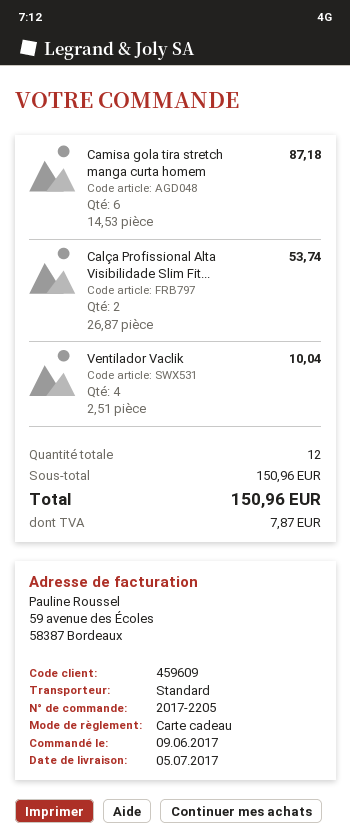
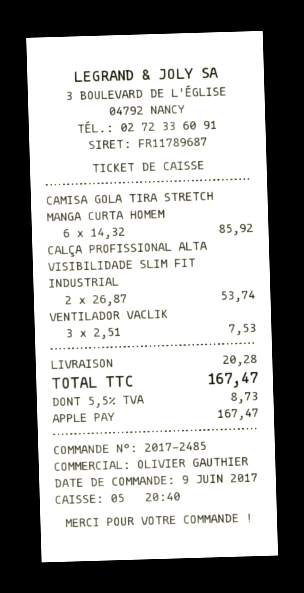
order number: 2017-2205 -> 2017-2485
payment method: gift card -> Apple Pay
Camisa gola tira stretch manga curta homem: 6 x 14.53 = 87.18 -> 6 x 14.32 = 85.92
Ventilador Vaclik: 4 x 2.51 = 10.04 -> 3 x 2.51 = 7.53
shipping: none -> 20.28
tax: 7.87 -> 8.73
total: 150.96 -> 167.47

